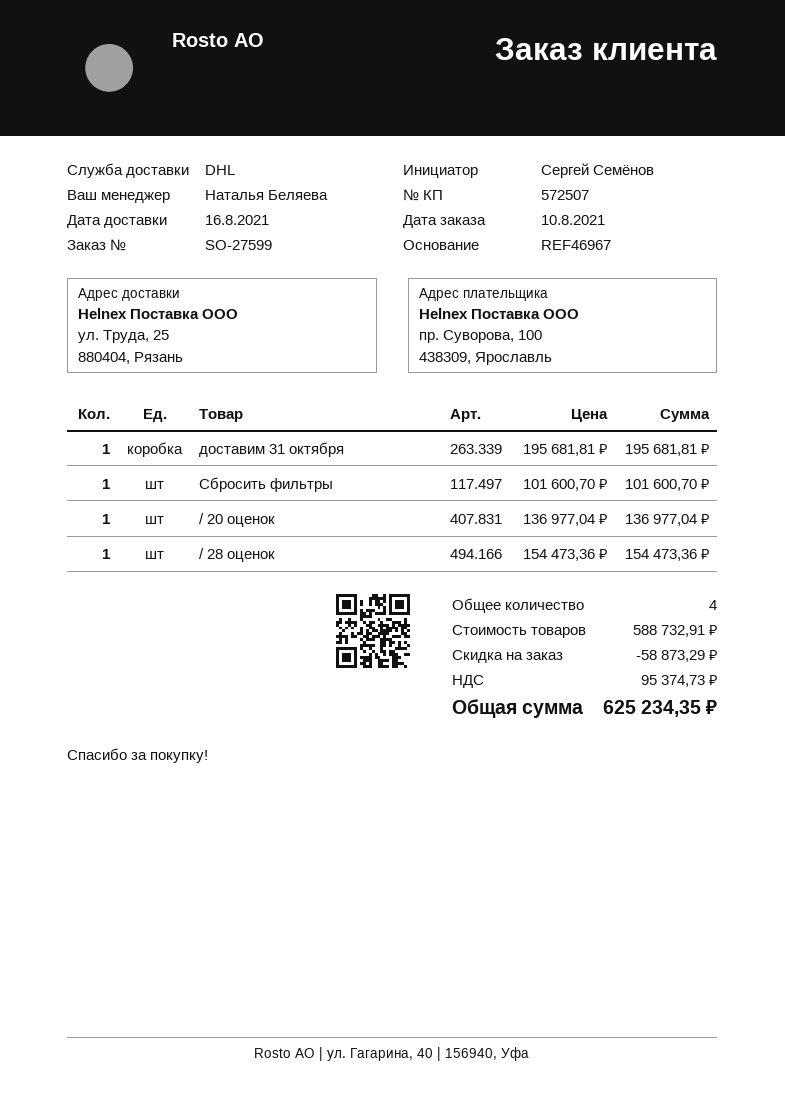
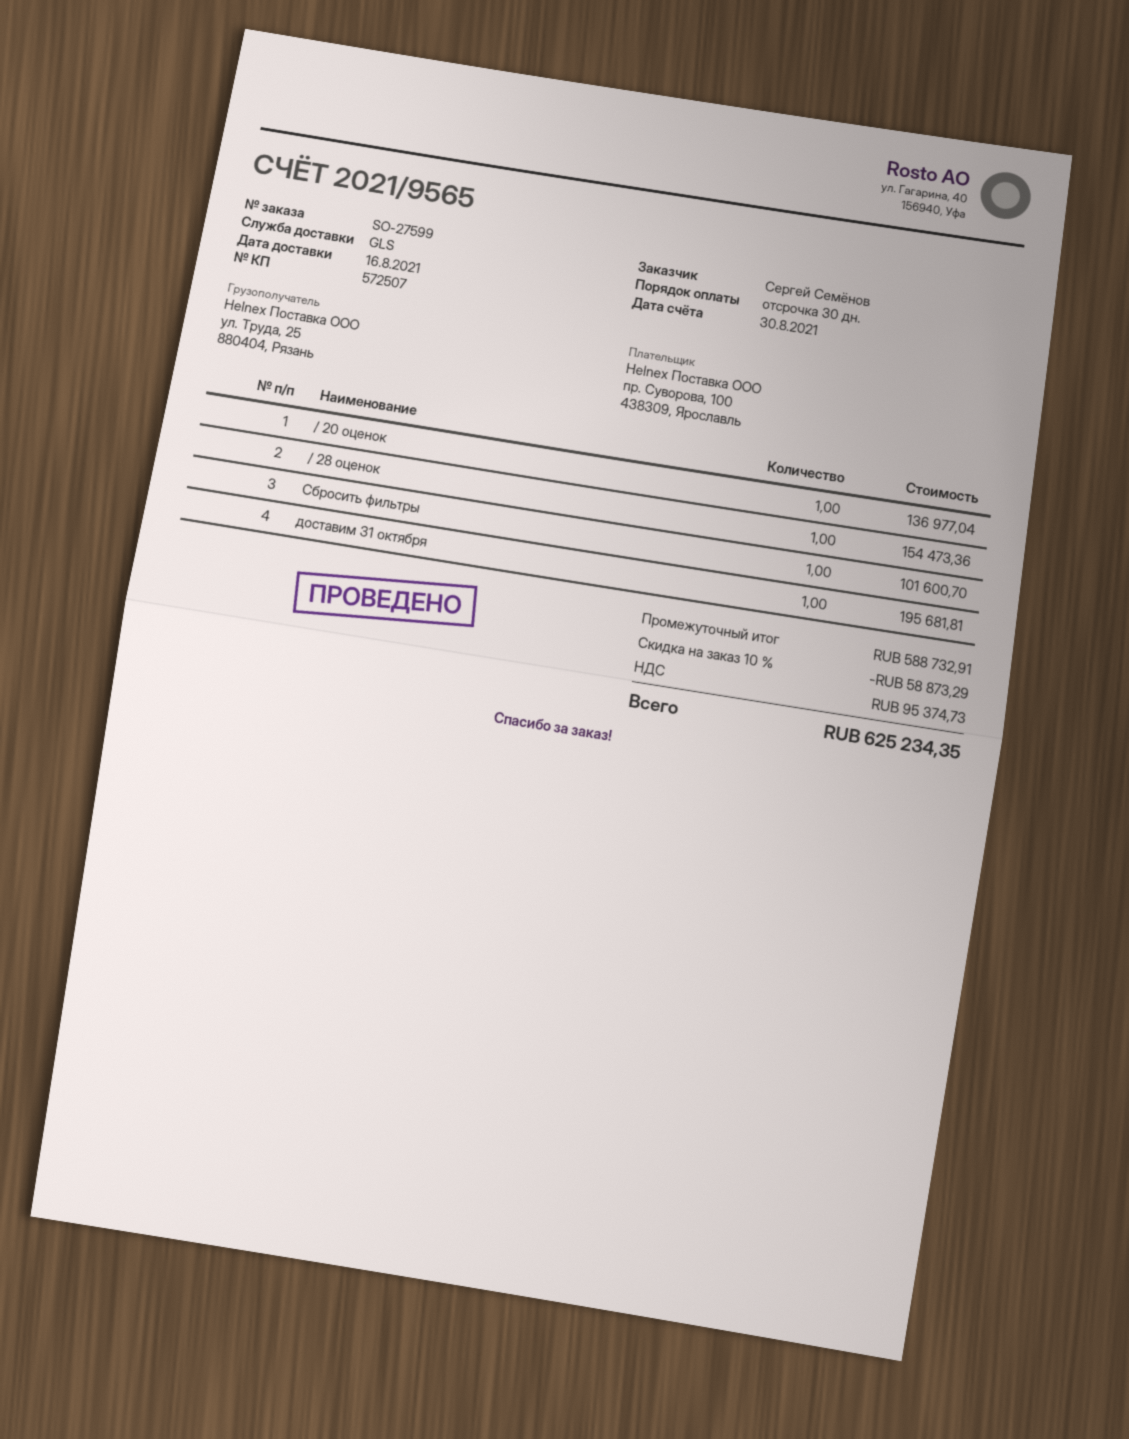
shipping method: DHL -> GLS

